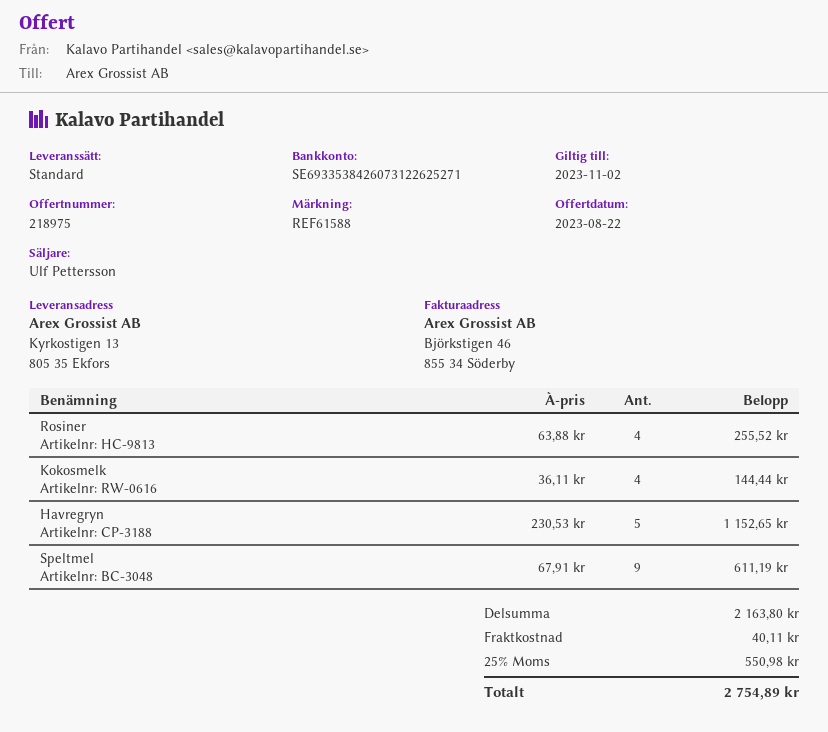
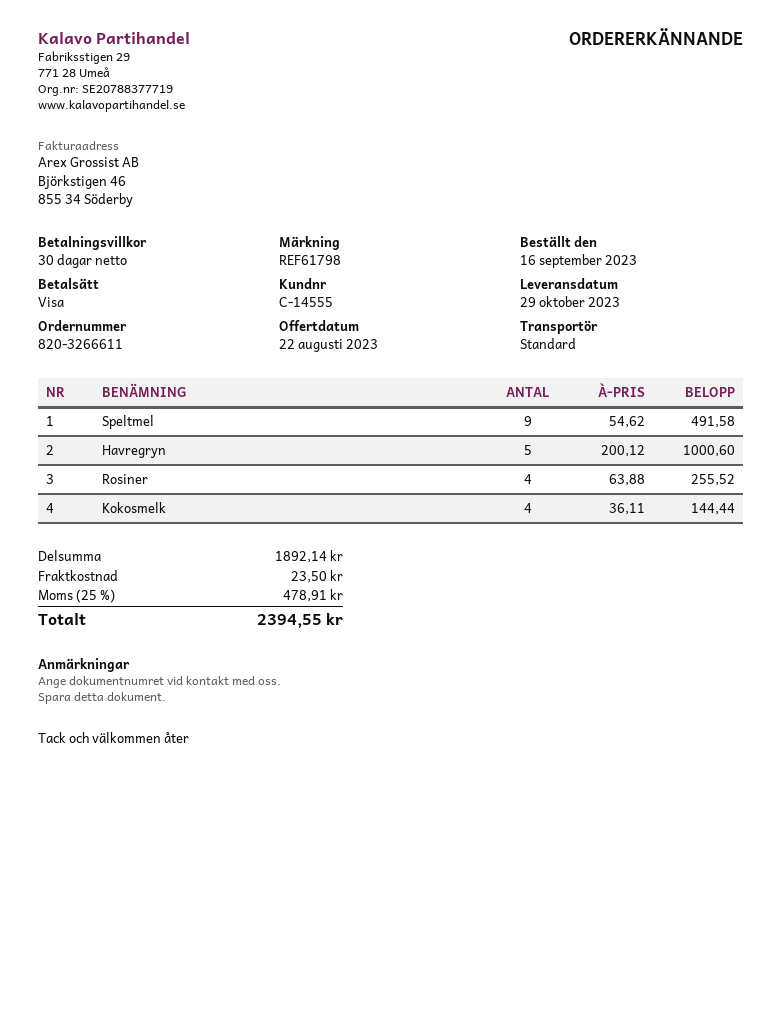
reference: REF61588 -> REF61798
Havregryn: 5 x 230.53 = 1152.65 -> 5 x 200.12 = 1000.60
Speltmel: 9 x 67.91 = 611.19 -> 9 x 54.62 = 491.58
subtotal: 2163.80 -> 1892.14
shipping: 40.11 -> 23.50
tax: 25% = 550.98 -> 25% = 478.91
total: 2754.89 -> 2394.55

